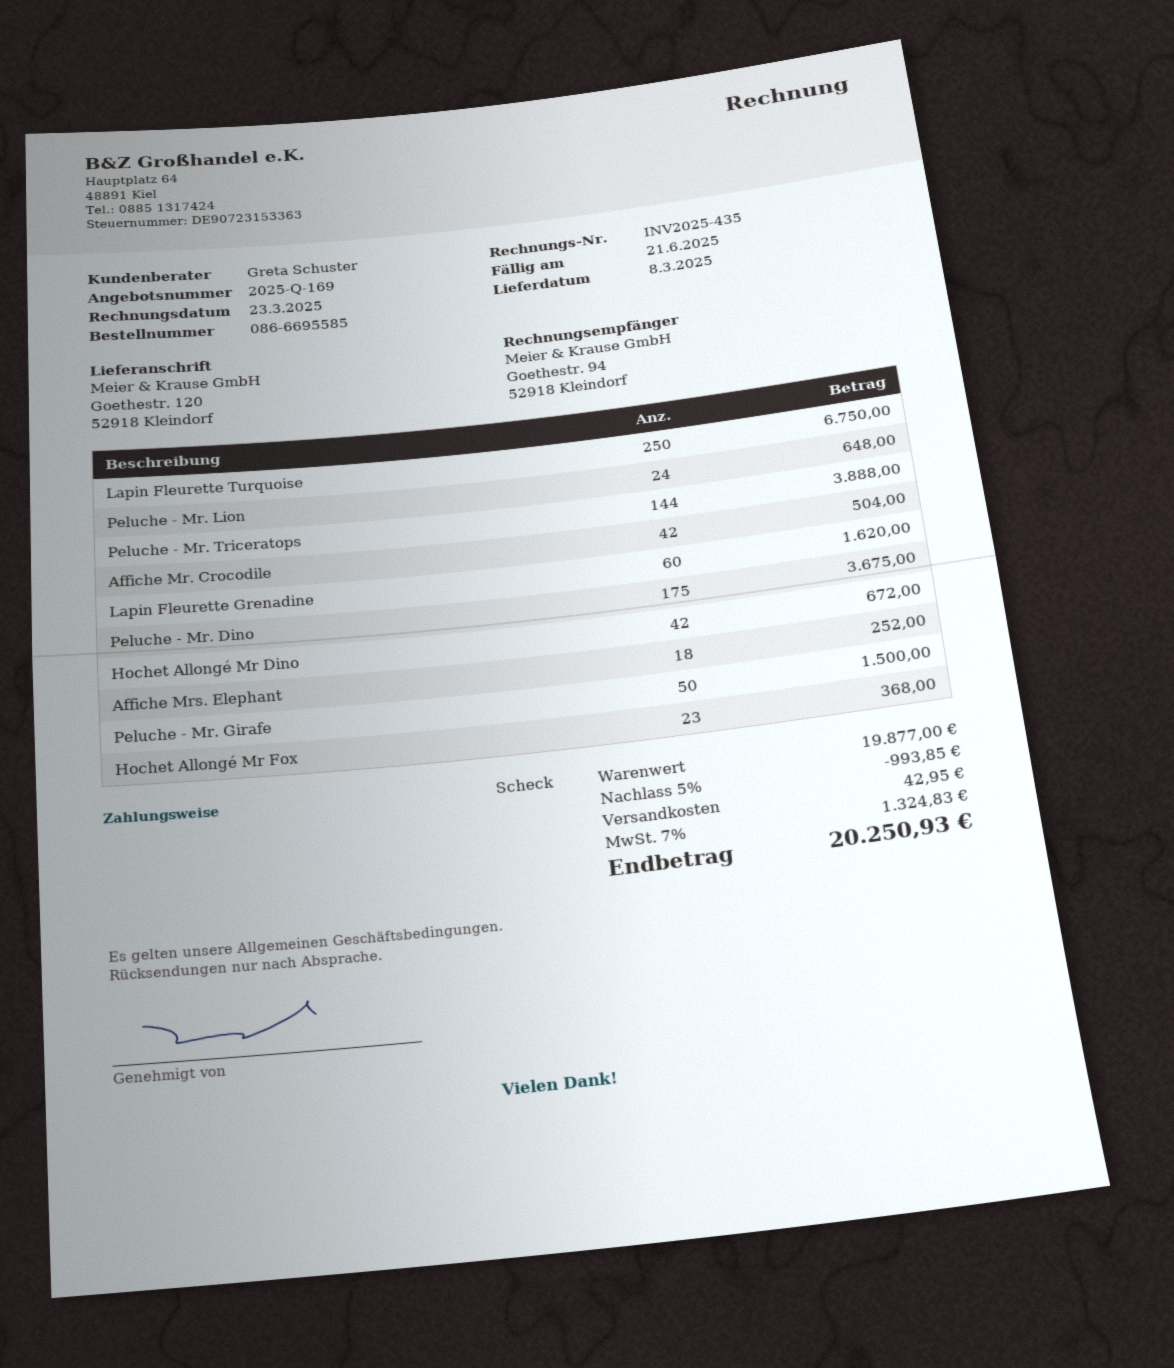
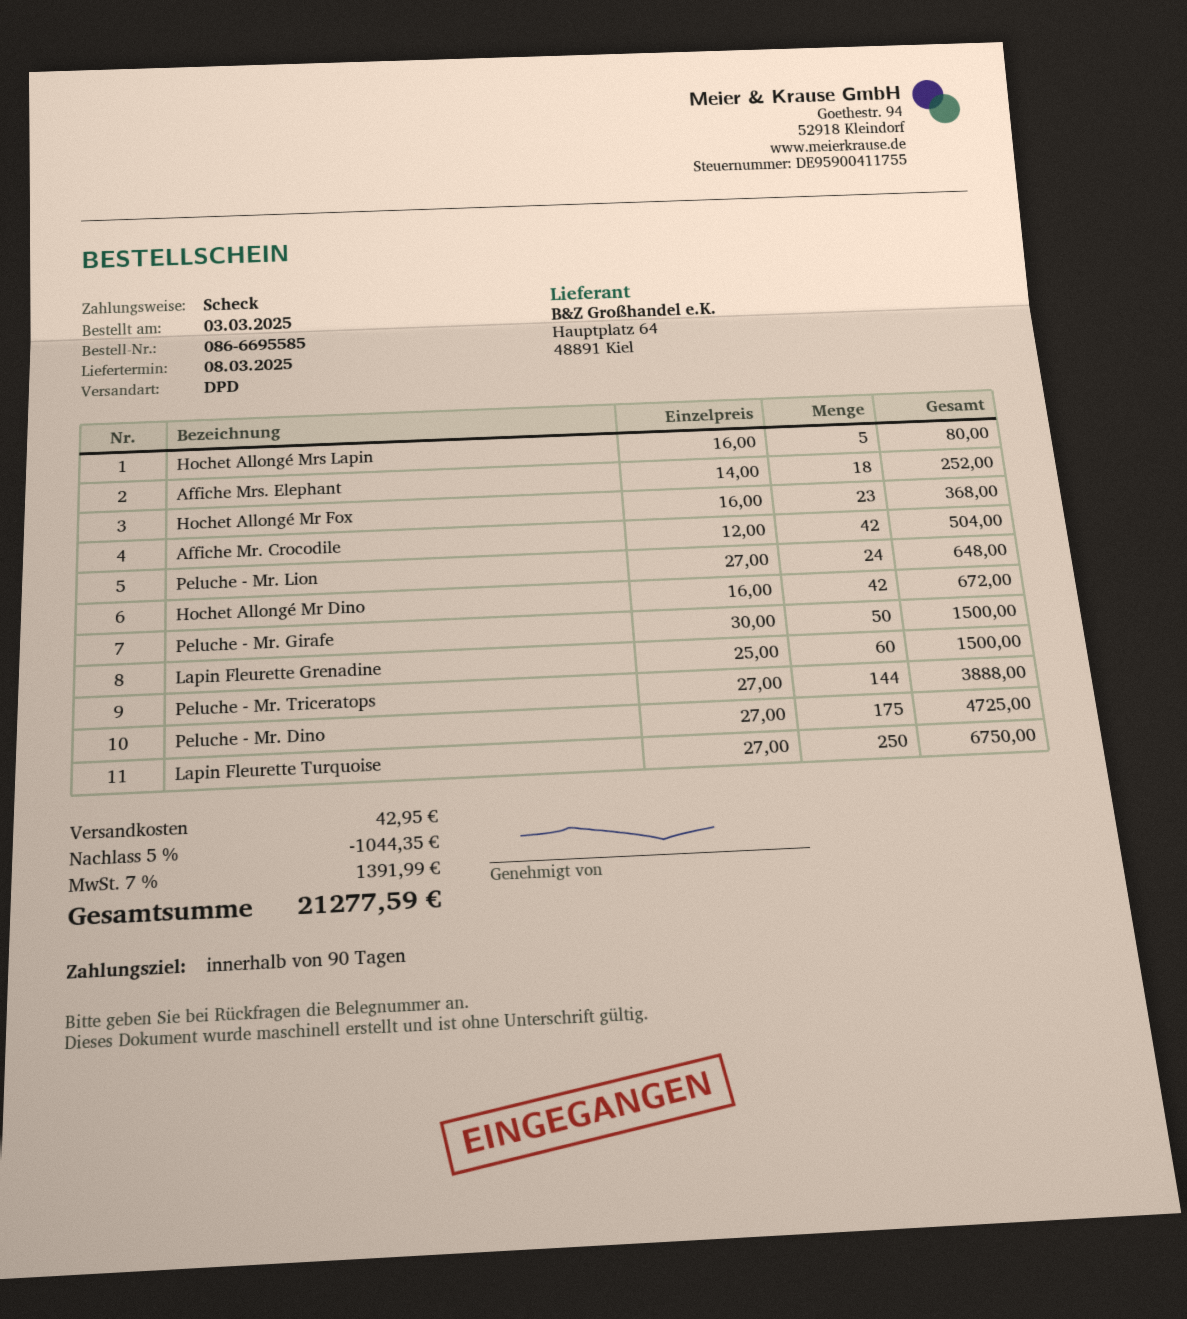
Lapin Fleurette Grenadine: 60 for 1620.00 -> 60 for 1500.00
Peluche - Mr. Dino: 175 for 3675.00 -> 175 for 4725.00
Hochet Allongé Mrs Lapin: none -> 5 for 80.00
discount: 5% = 993.85 -> 5% = 1044.35
tax: 7% = 1324.83 -> 7% = 1391.99
total: 20250.93 -> 21277.59

